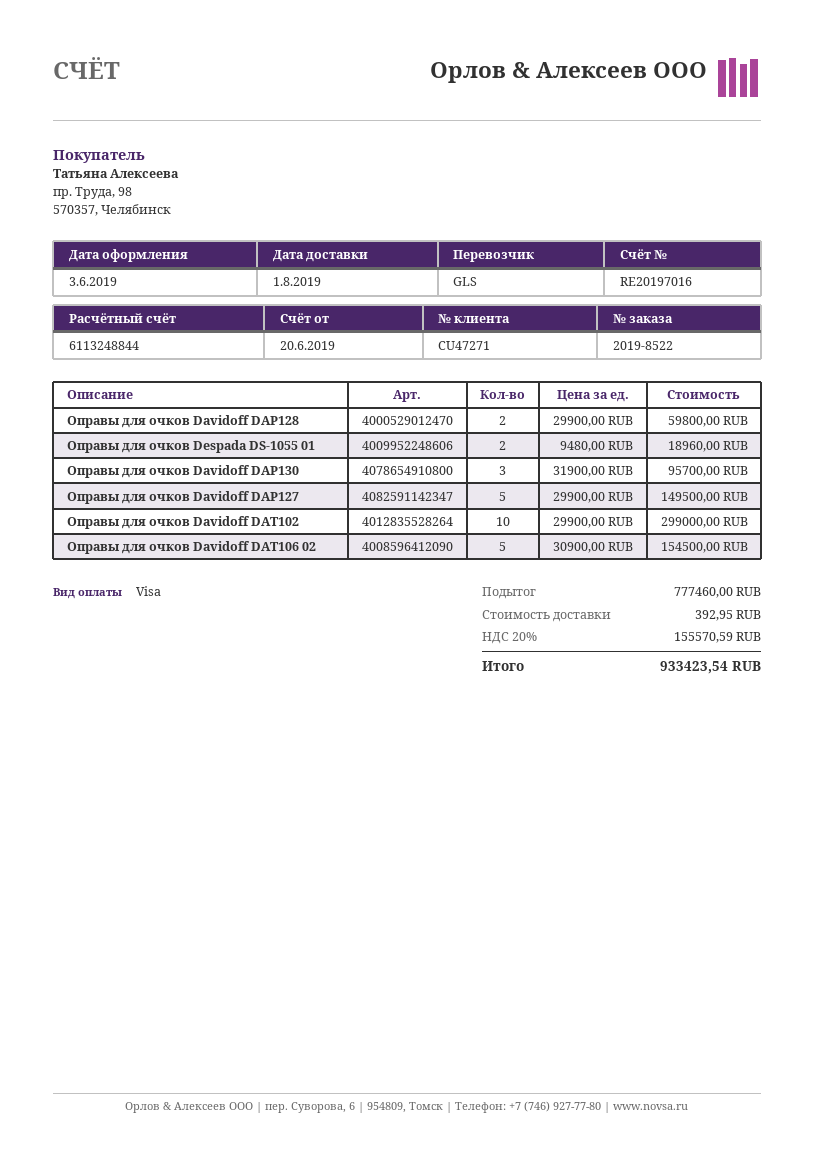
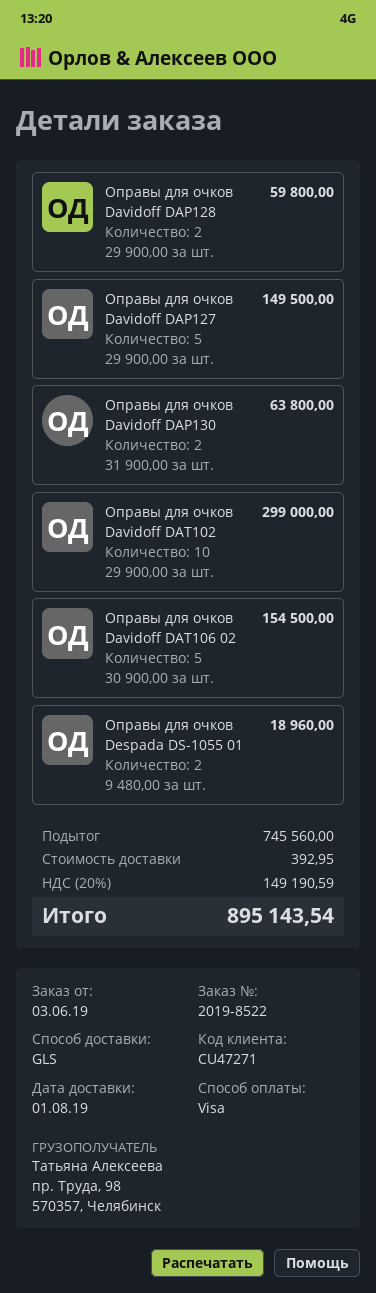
Оправы для очков Davidoff DAP130: 3 x 31900.00 = 95700.00 -> 2 x 31900.00 = 63800.00
subtotal: 777460.00 -> 745560.00
tax: 20% = 155570.59 -> 20% = 149190.59
total: 933423.54 -> 895143.54

